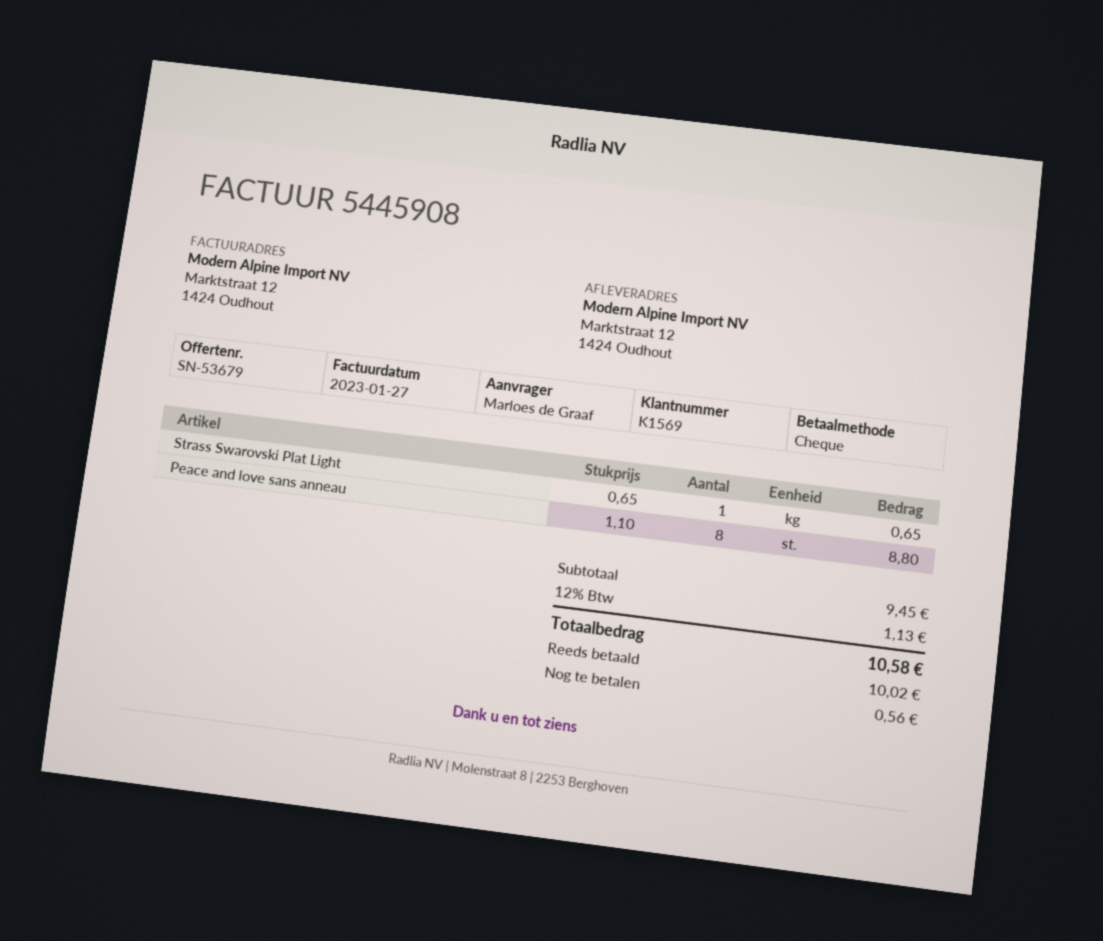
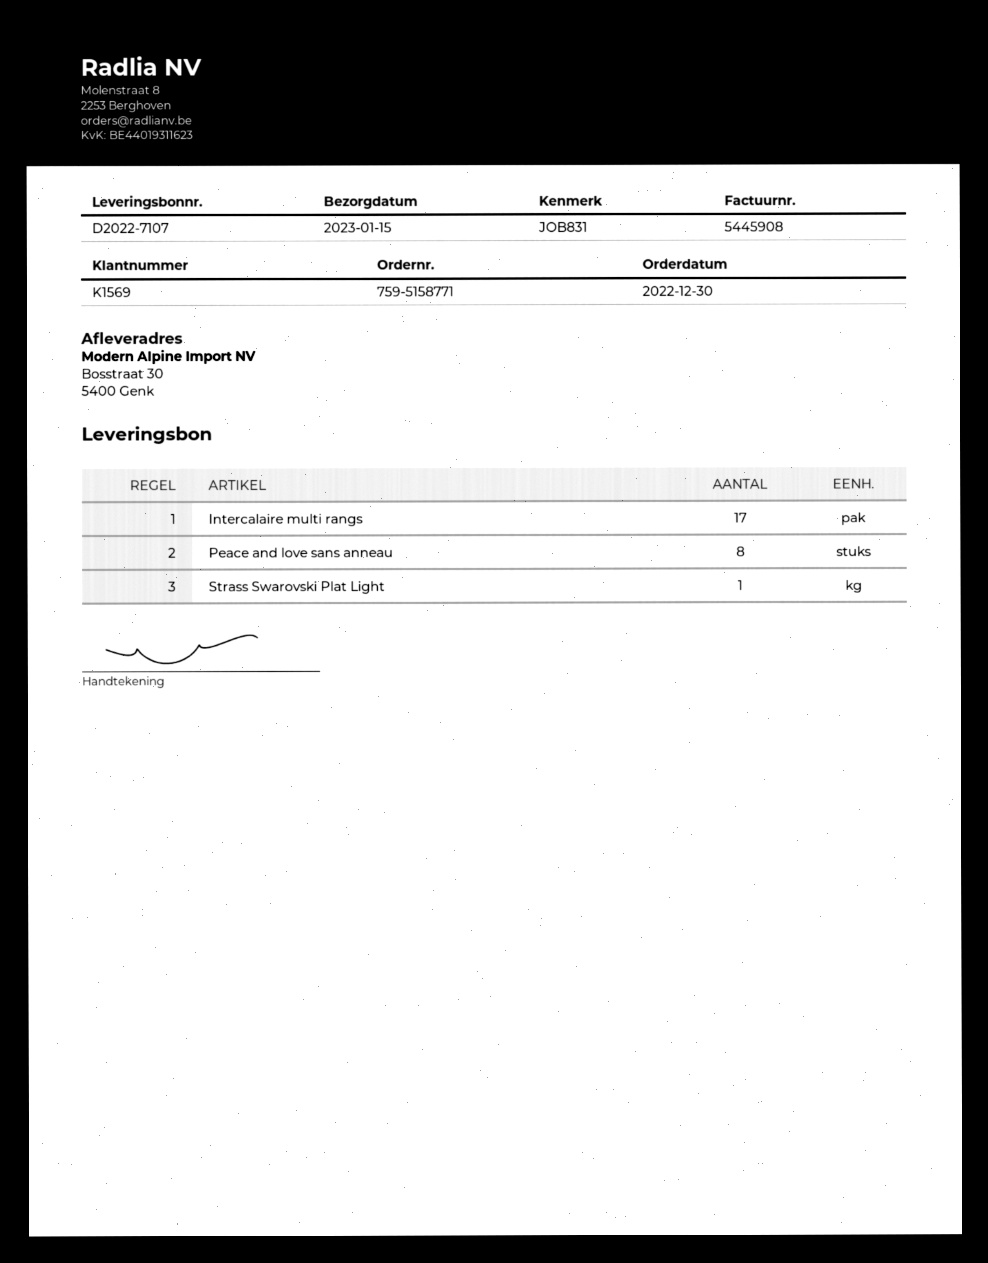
ship to: Marktstraat 12, 1424 Oudhout -> Bosstraat 30, 5400 Genk
Intercalaire multi rangs: none -> 17

